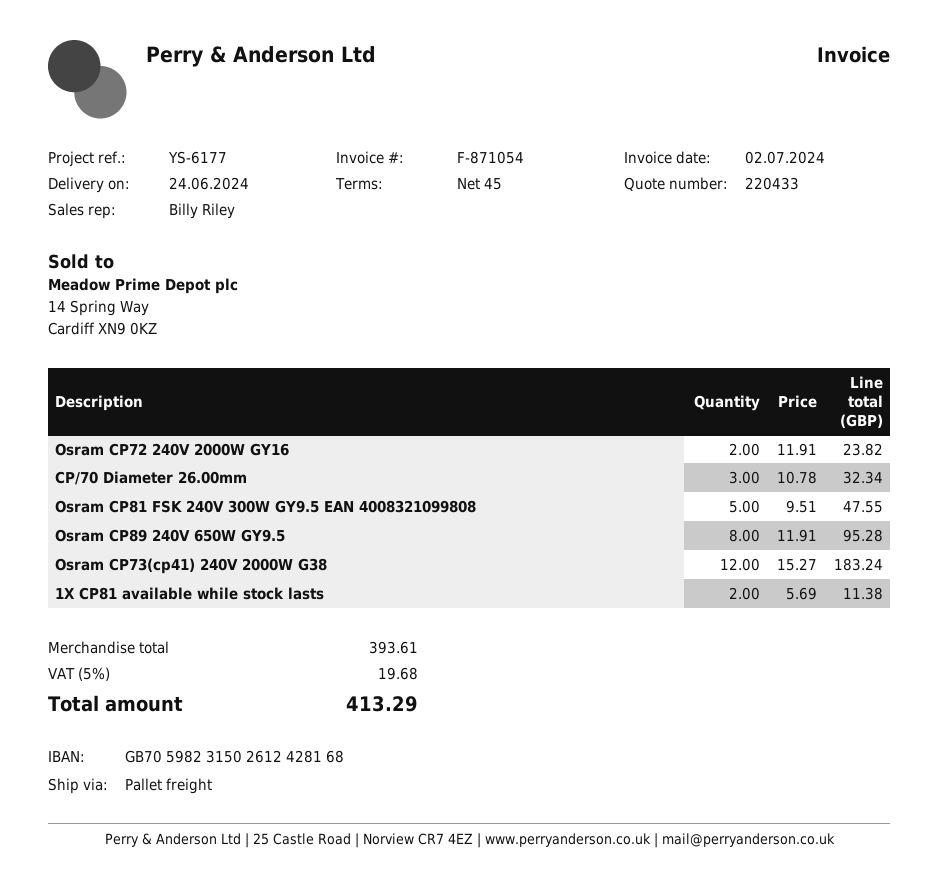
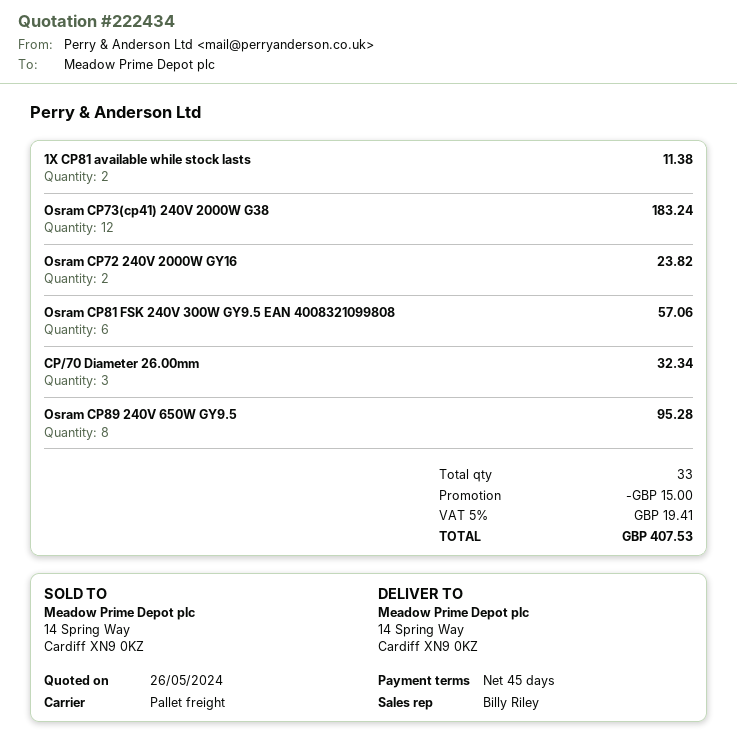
quote number: 220433 -> 222434
Osram CP81 FSK 240V 300W GY9.5 EAN 4008321099808: 5 for 47.55 -> 6 for 57.06
discount: none -> 15.00
tax: 5% = 19.68 -> 5% = 19.41
total: 413.29 -> 407.53

